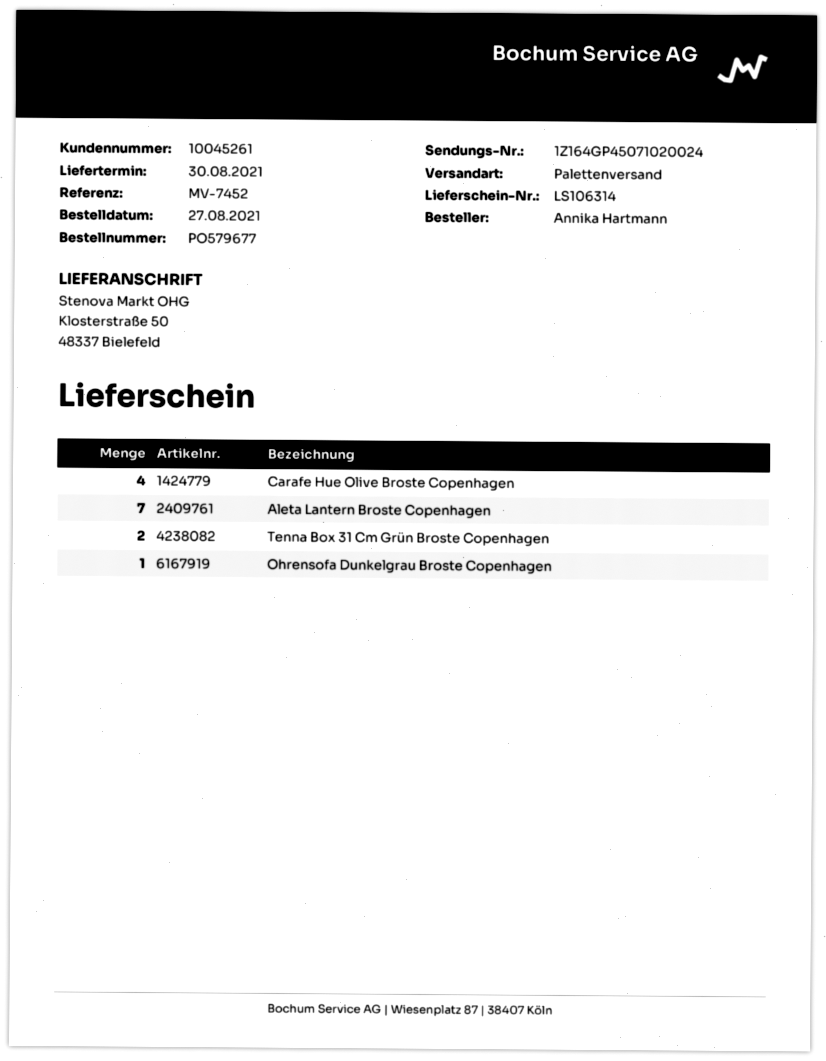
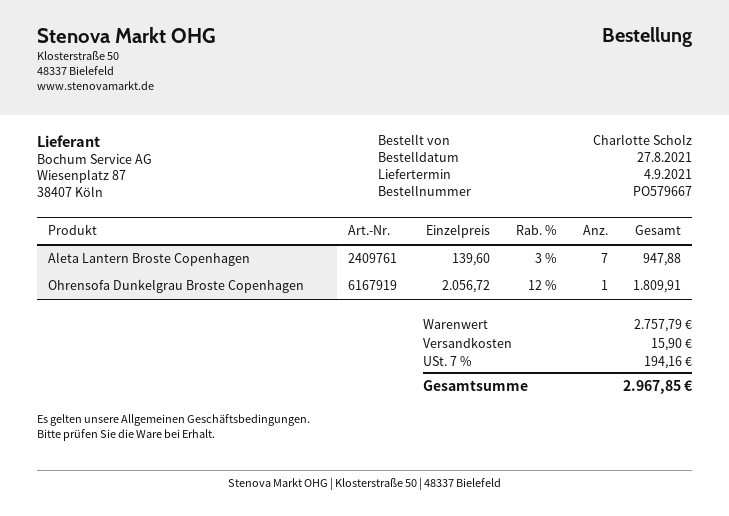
order number: PO579677 -> PO579667
delivery date: 2021-08-30 -> 2021-09-04
ordered by: Annika Hartmann -> Charlotte Scholz
Carafe Hue Olive Broste Copenhagen: 4 -> none
Tenna Box 31 Cm Grün Broste Copenhagen: 2 -> none

